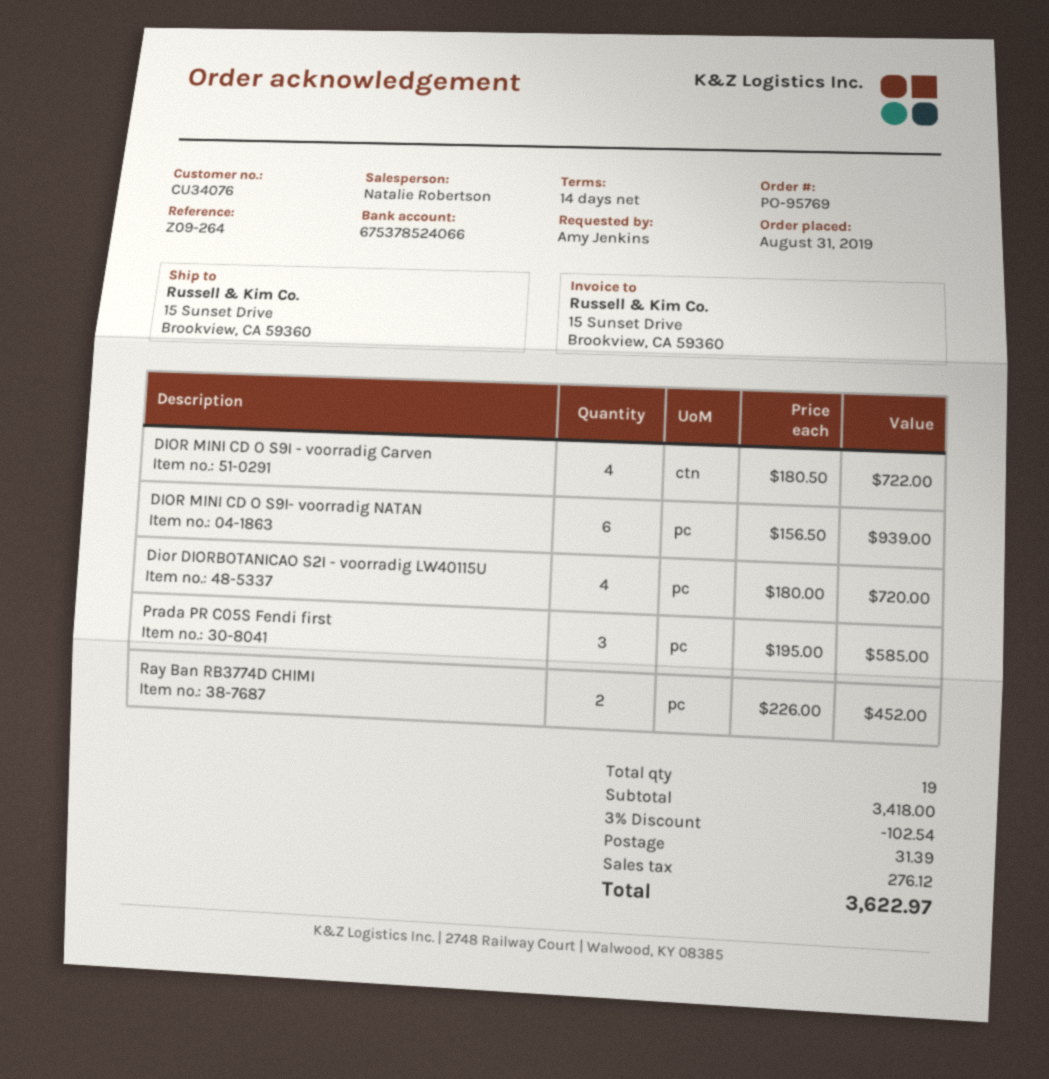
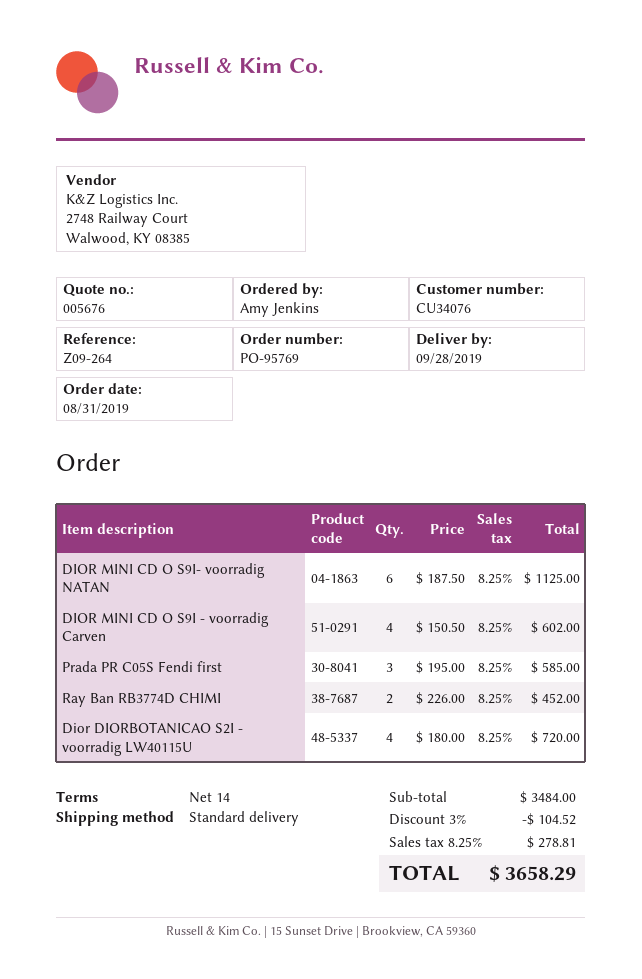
DIOR MINI CD O S9I - voorradig Carven: 4 x 180.50 = 722.00 -> 4 x 150.50 = 602.00
DIOR MINI CD O S9I- voorradig NATAN: 6 x 156.50 = 939.00 -> 6 x 187.50 = 1125.00
subtotal: 3418.00 -> 3484.00
discount: 3% = 102.54 -> 3% = 104.52
shipping: 31.39 -> none
tax: 276.12 -> 278.81
total: 3622.97 -> 3658.29

